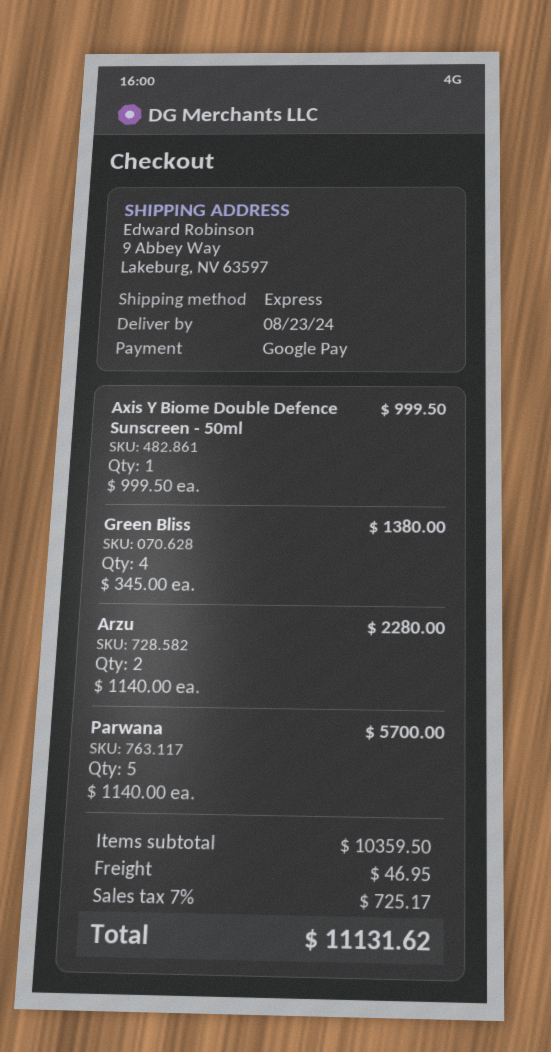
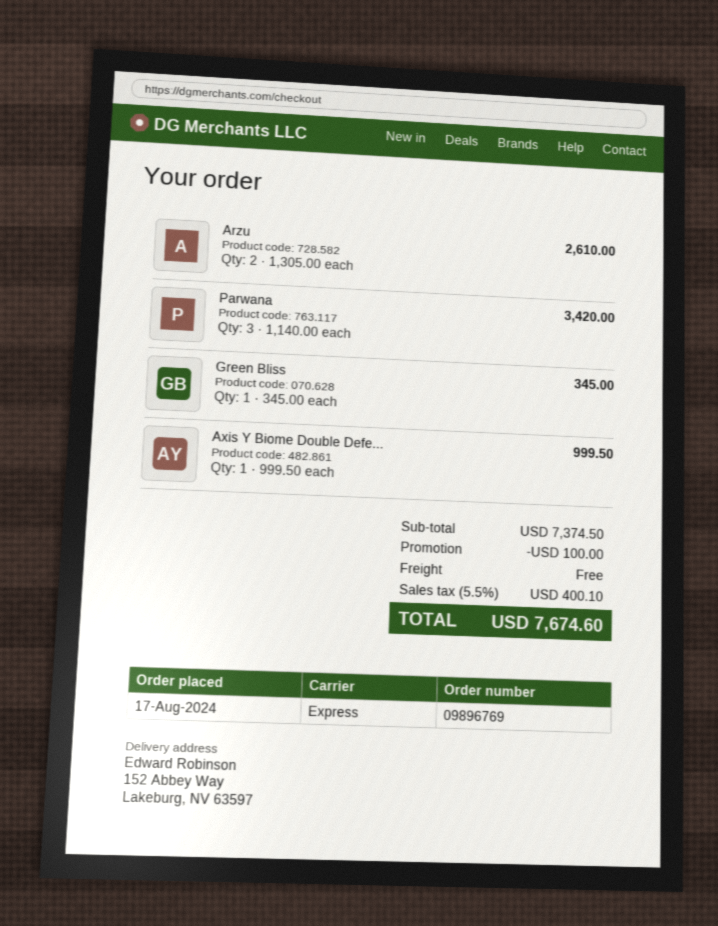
ship to: 9 Abbey Way, Lakeburg, NV 63597 -> 152 Abbey Way, Lakeburg, NV 63597
Green Bliss: 4 x 345.00 = 1380.00 -> 1 x 345.00 = 345.00
Arzu: 2 x 1140.00 = 2280.00 -> 2 x 1305.00 = 2610.00
Parwana: 5 x 1140.00 = 5700.00 -> 3 x 1140.00 = 3420.00
subtotal: 10359.50 -> 7374.50
discount: none -> 100.00
shipping: 46.95 -> 0.00
tax: 7% = 725.17 -> 5.5% = 400.10
total: 11131.62 -> 7674.60

